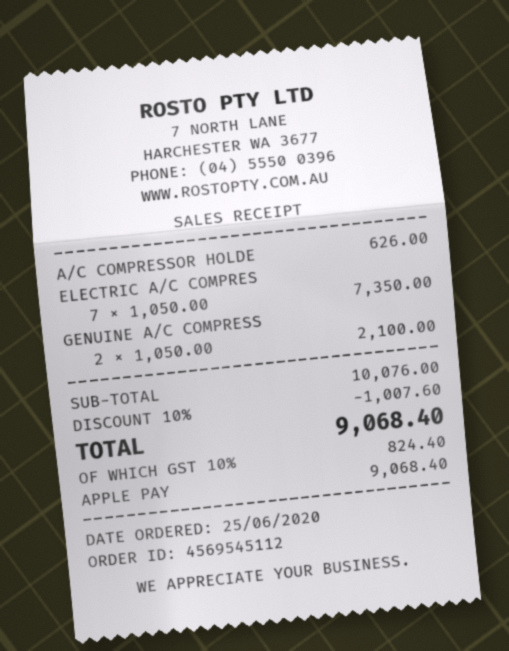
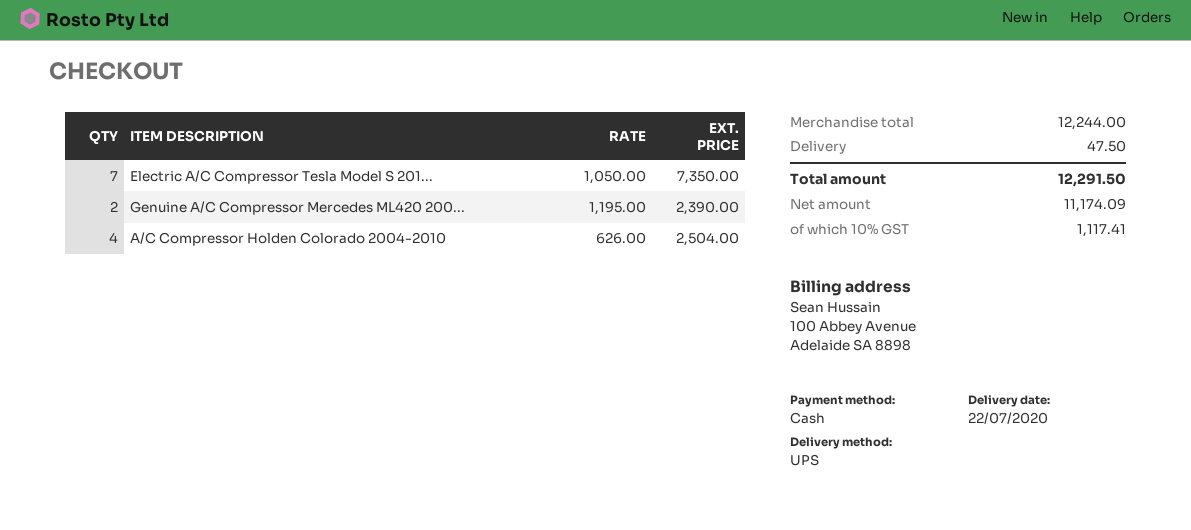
payment method: Apple Pay -> cash
A/C COMPRESSOR HOLDE: 1 x 626.00 = 626.00 -> 4 x 626.00 = 2504.00
GENUINE A/C COMPRESS: 2 x 1050.00 = 2100.00 -> 2 x 1195.00 = 2390.00
subtotal: 10076.00 -> 12244.00
discount: 10% = 1007.60 -> none
shipping: none -> 47.50
tax: 10% = 824.40 -> 10% = 1117.41
total: 9068.40 -> 12291.50

